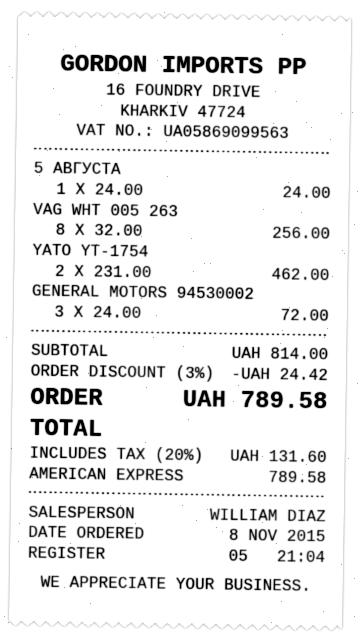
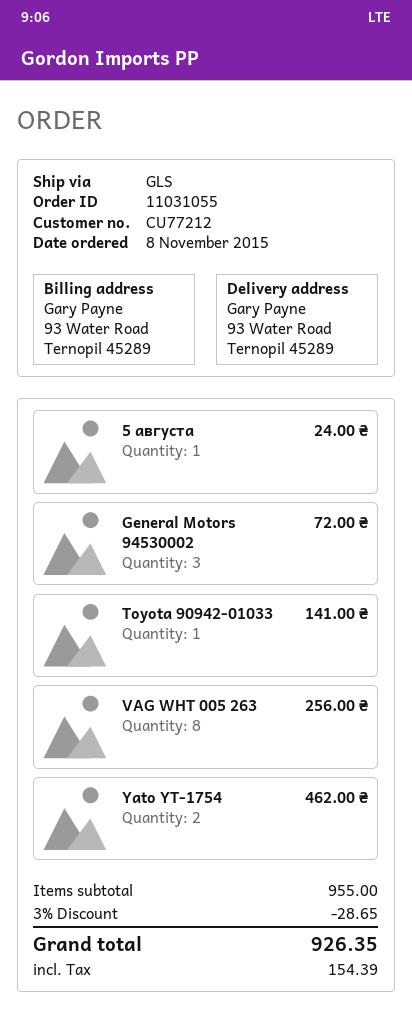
Toyota 90942-01033: none -> 1 for 141.00
subtotal: 814.00 -> 955.00
discount: 3% = 24.42 -> 3% = 28.65
tax: 131.60 -> 154.39
total: 789.58 -> 926.35

